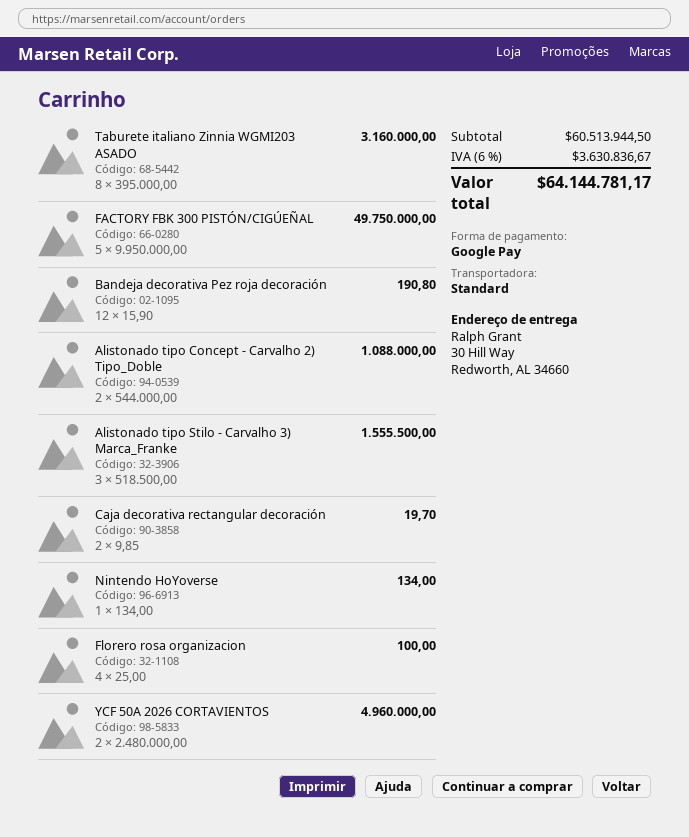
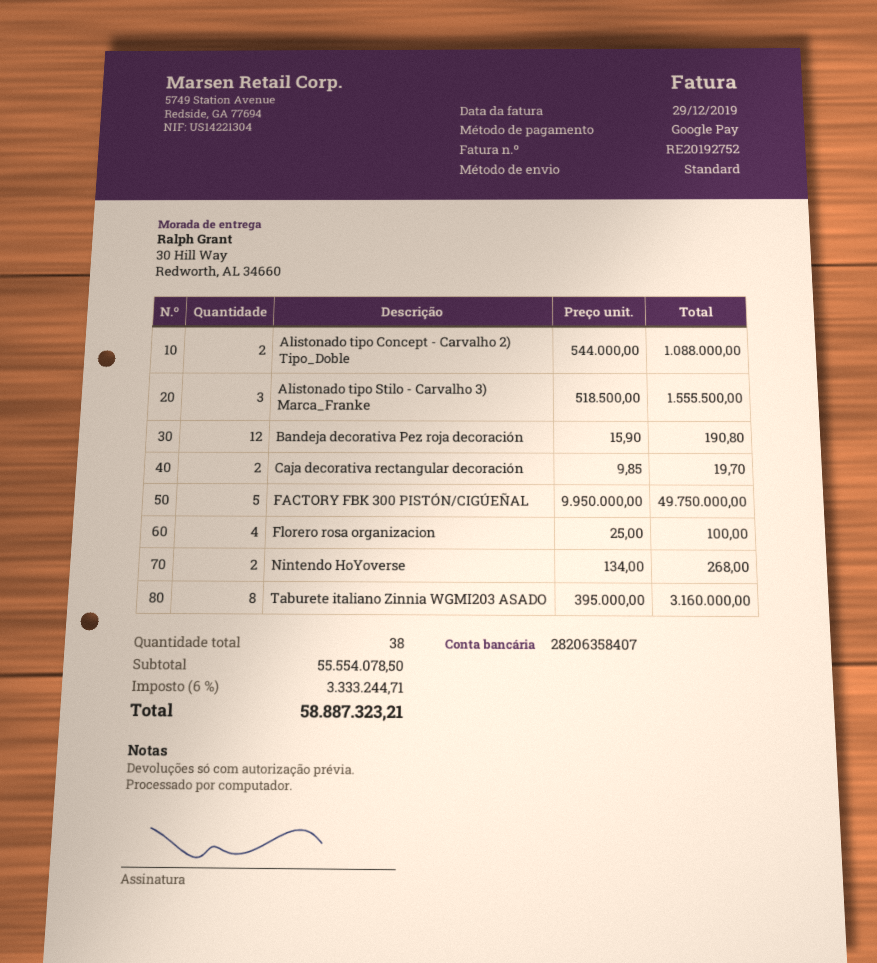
Nintendo HoYoverse: 1 x 134.00 = 134.00 -> 2 x 134.00 = 268.00
YCF 50A 2026 CORTAVIENTOS: 2 x 2480000.00 = 4960000.00 -> none
subtotal: 60513944.50 -> 55554078.50
tax: 6% = 3630836.67 -> 6% = 3333244.71
total: 64144781.17 -> 58887323.21

